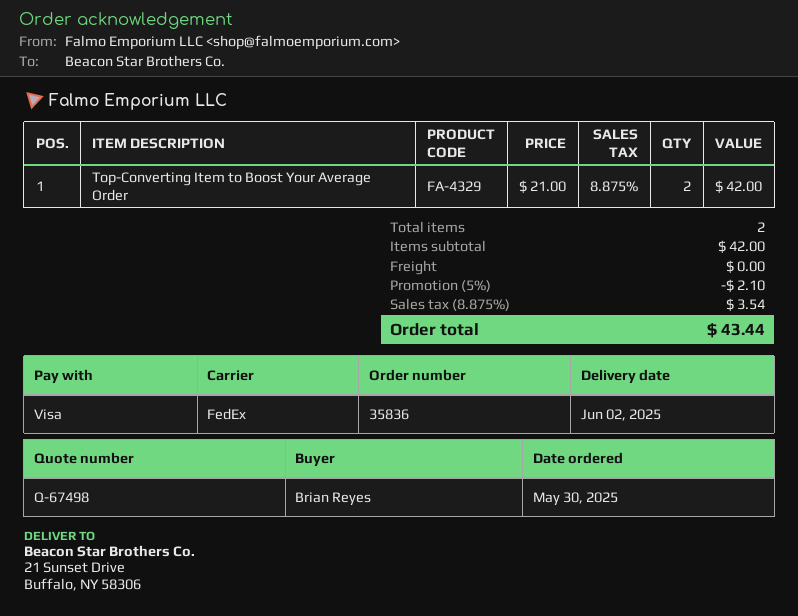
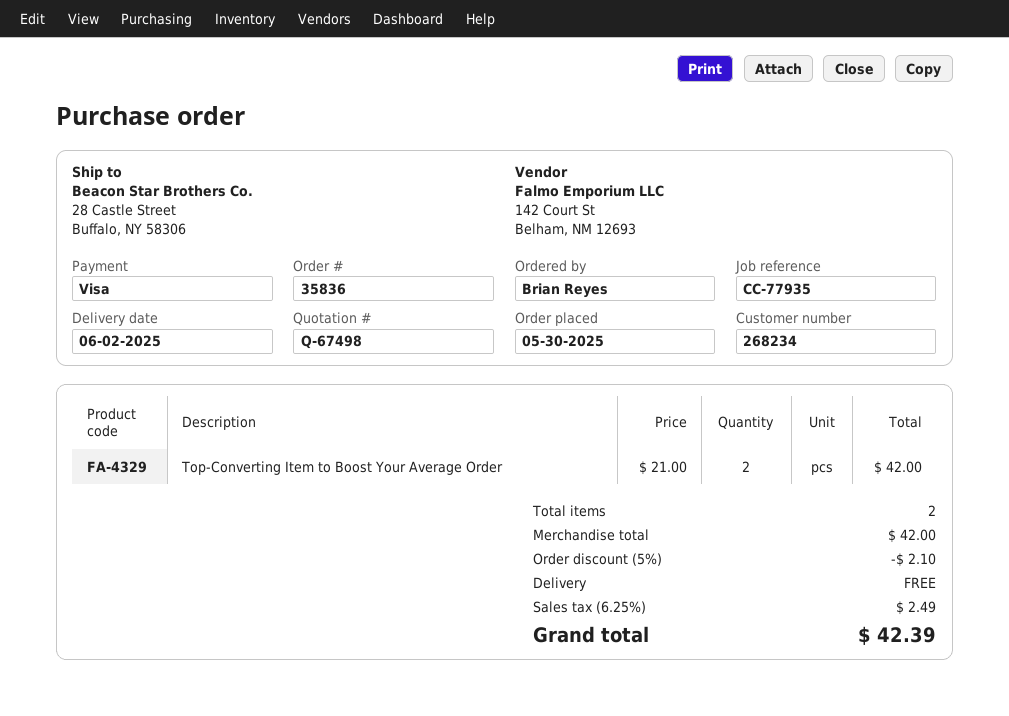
ship to: 21 Sunset Drive, Buffalo, NY 58306 -> 28 Castle Street, Buffalo, NY 58306
tax: 8.875% = 3.54 -> 6.25% = 2.49
total: 43.44 -> 42.39

